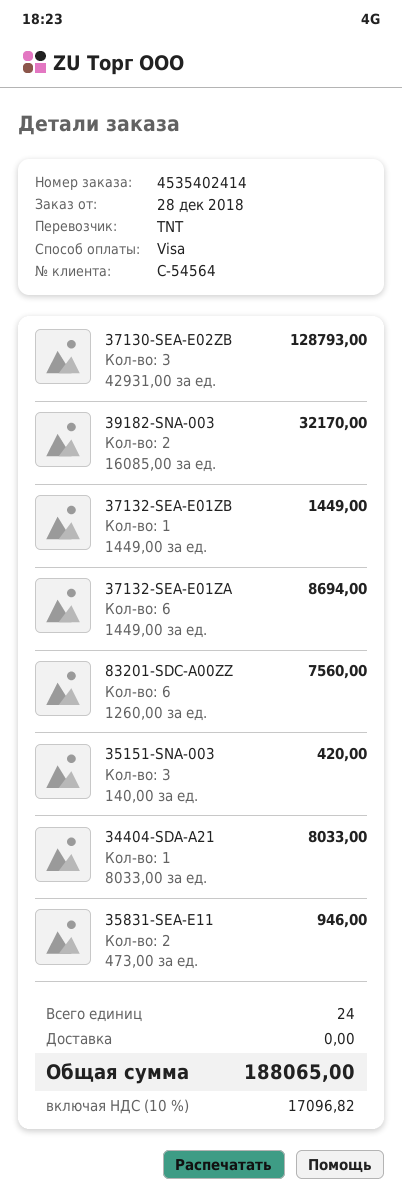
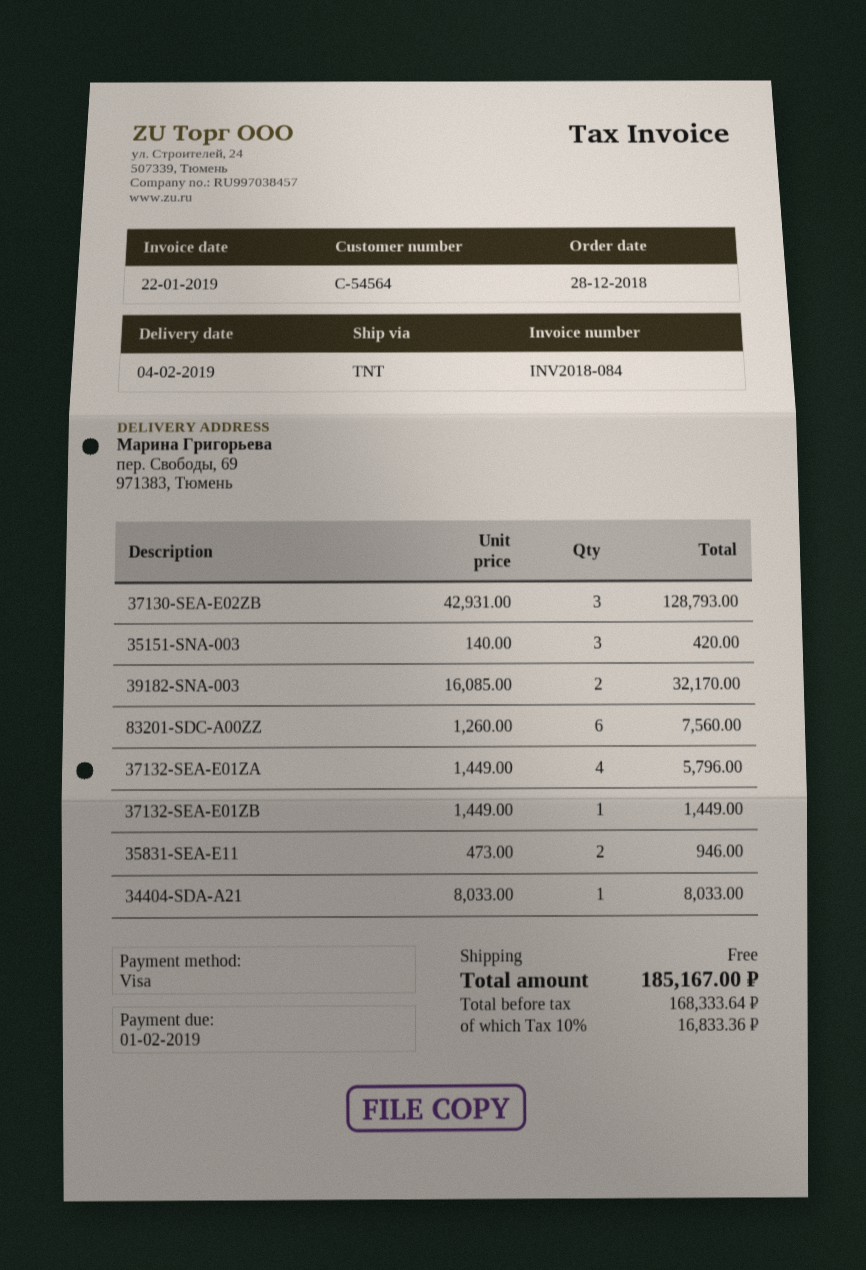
37132-SEA-E01ZA: 6 x 1449.00 = 8694.00 -> 4 x 1449.00 = 5796.00
tax: 10% = 17096.82 -> 10% = 16833.36
total: 188065.00 -> 185167.00

